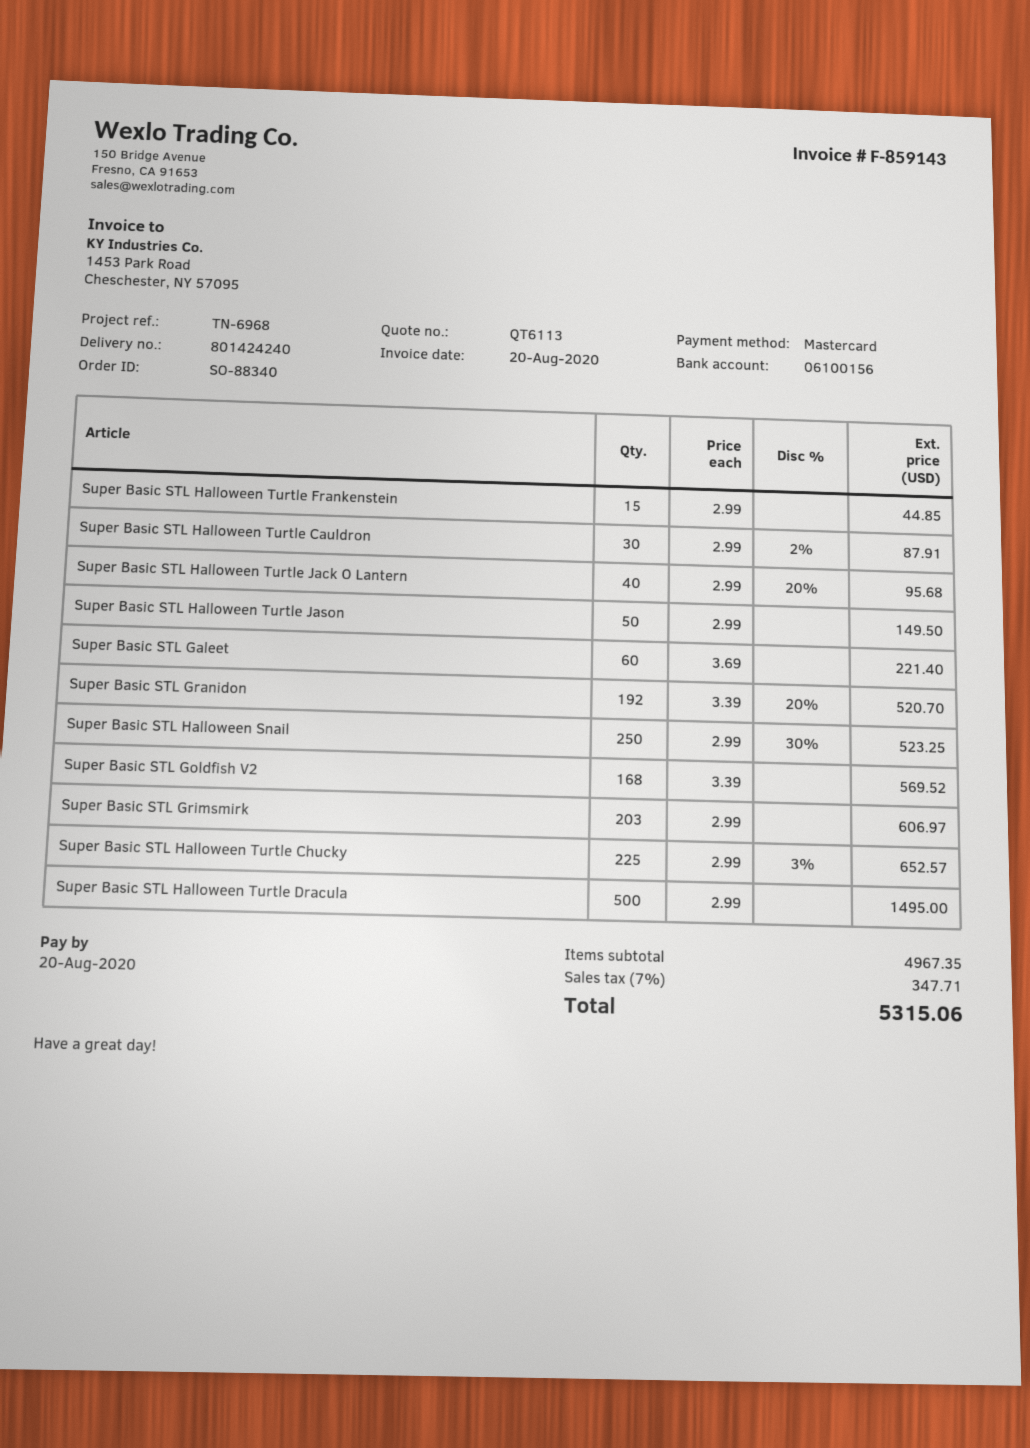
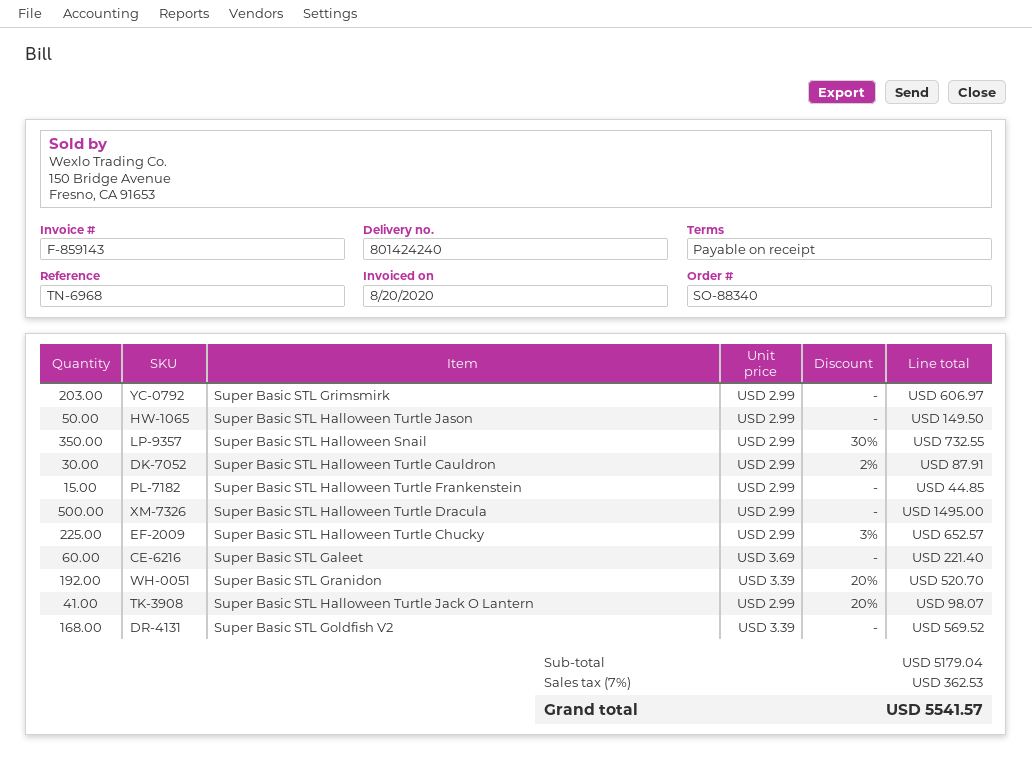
Super Basic STL Halloween Turtle Jack O Lantern: 40 x 2.99 - 20% = 95.68 -> 41 x 2.99 - 20% = 98.07
Super Basic STL Halloween Snail: 250 x 2.99 - 30% = 523.25 -> 350 x 2.99 - 30% = 732.55
subtotal: 4967.35 -> 5179.04
tax: 7% = 347.71 -> 7% = 362.53
total: 5315.06 -> 5541.57

